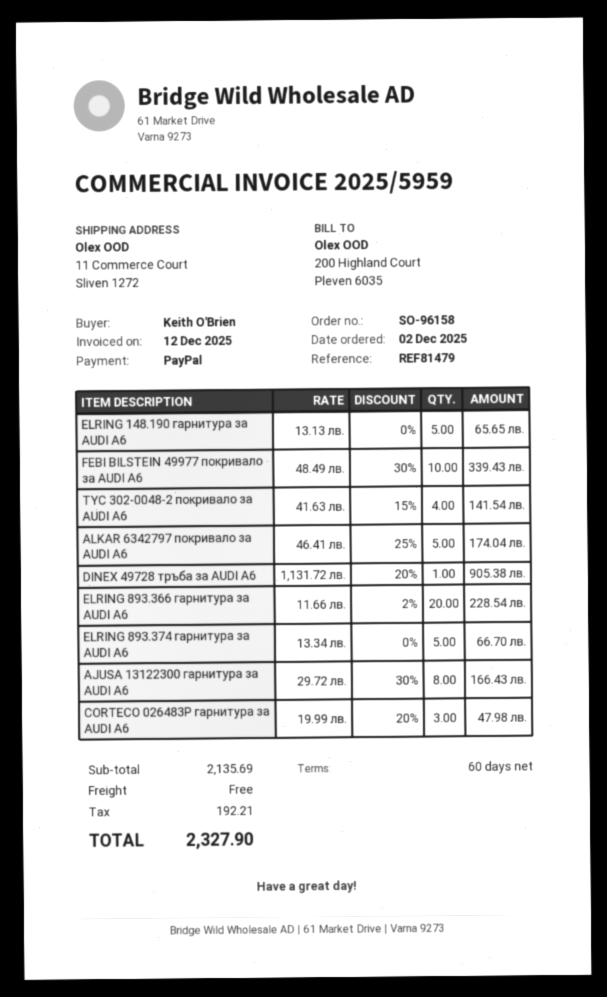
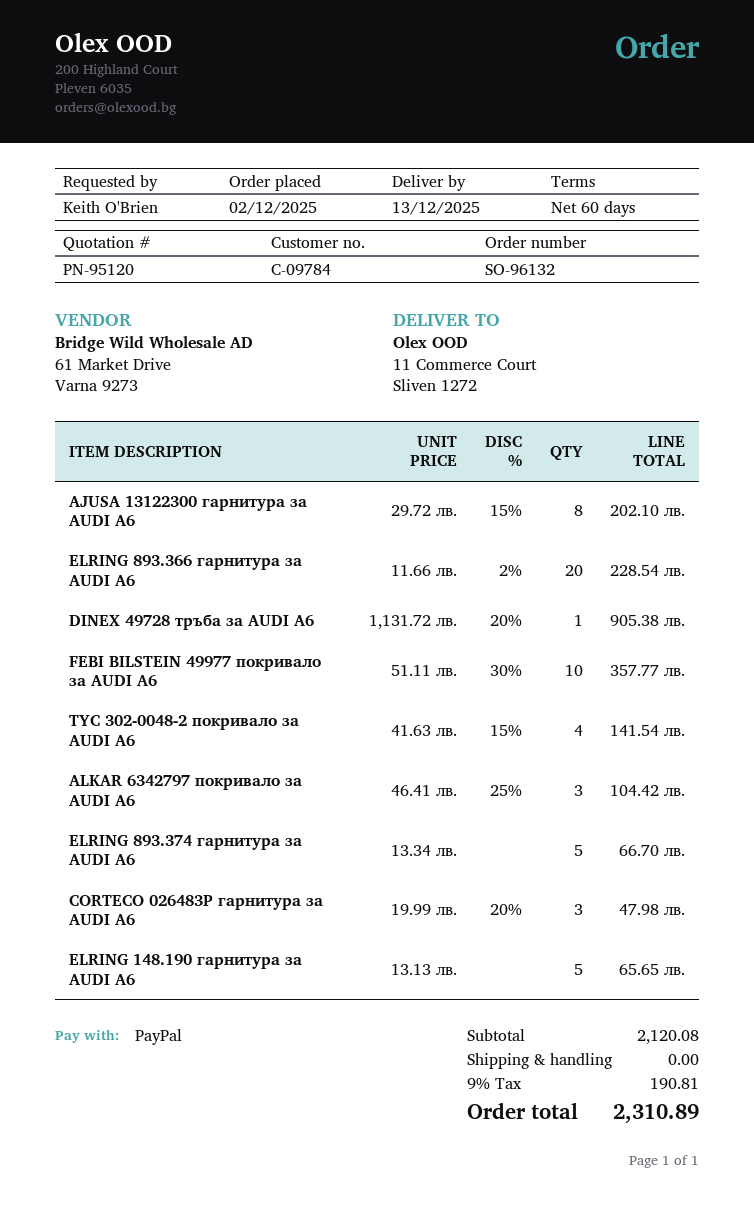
order number: SO-96158 -> SO-96132
FEBI BILSTEIN 49977 покривало за AUDI A6: 10 x 48.49 - 30% = 339.43 -> 10 x 51.11 - 30% = 357.77
ALKAR 6342797 покривало за AUDI A6: 5 x 46.41 - 25% = 174.04 -> 3 x 46.41 - 25% = 104.42
AJUSA 13122300 гарнитура за AUDI A6: 8 x 29.72 - 30% = 166.43 -> 8 x 29.72 - 15% = 202.10
subtotal: 2135.69 -> 2120.08
tax: 192.21 -> 190.81
total: 2327.90 -> 2310.89

